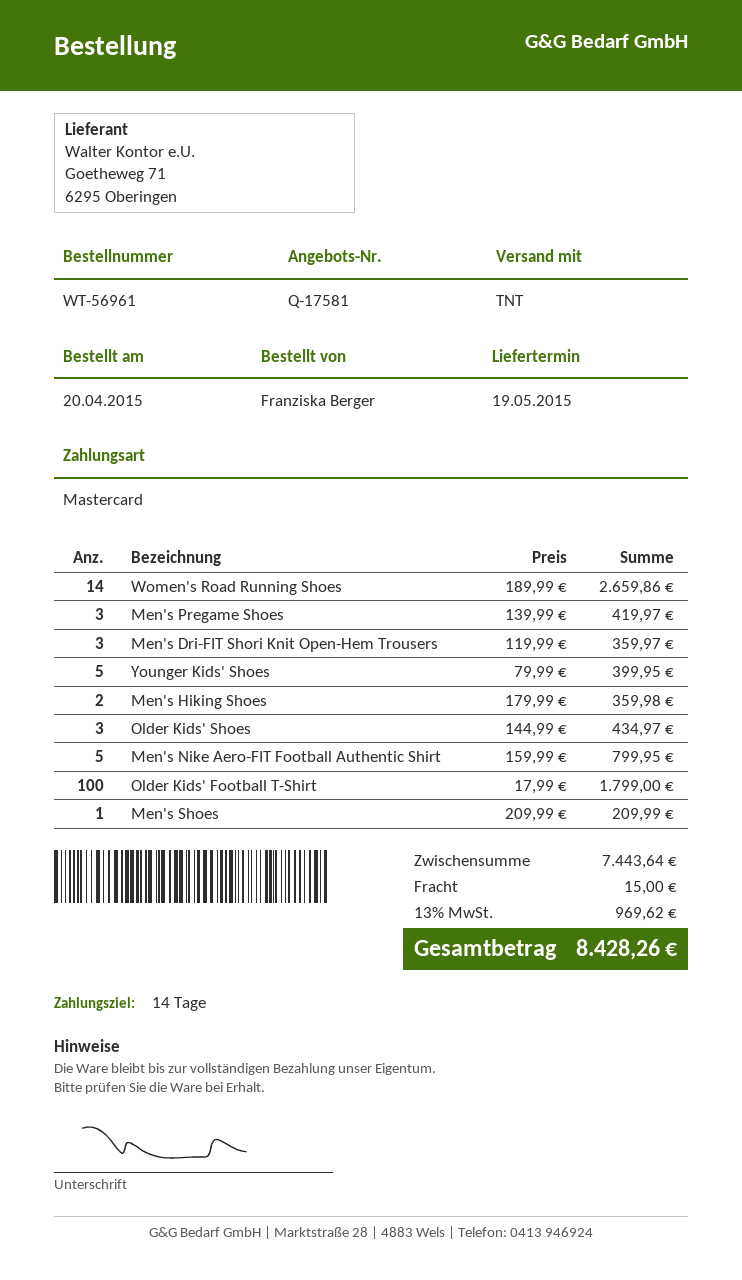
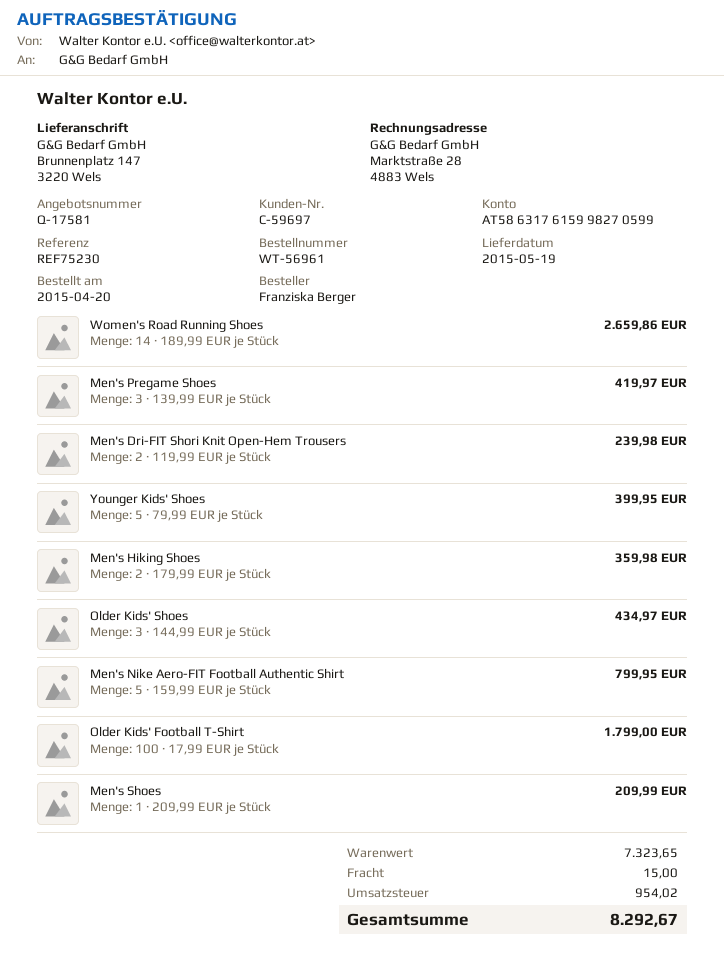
Men's Dri-FIT Shori Knit Open-Hem Trousers: 3 x 119.99 = 359.97 -> 2 x 119.99 = 239.98
subtotal: 7443.64 -> 7323.65
tax: 969.62 -> 954.02
total: 8428.26 -> 8292.67

